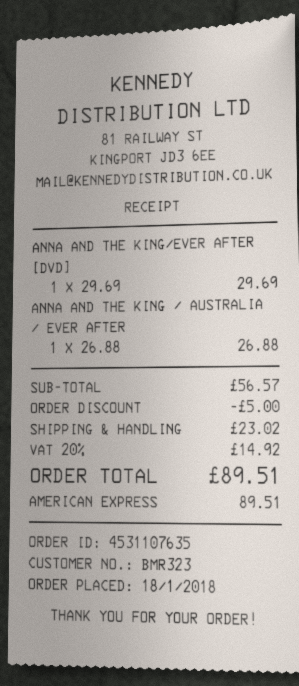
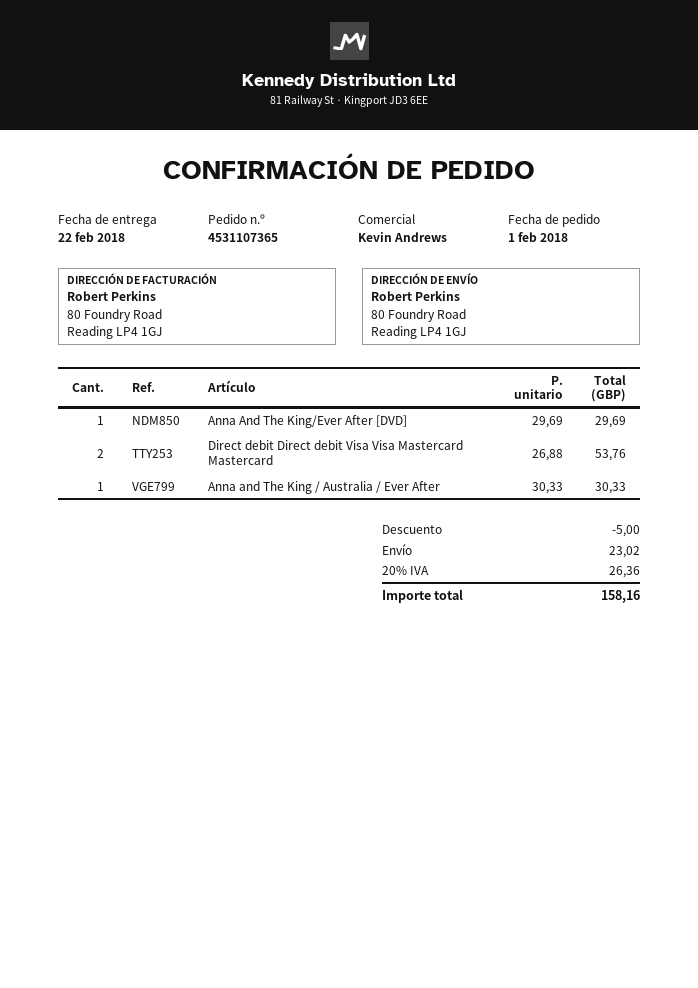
order number: 4531107635 -> 4531107365
order date: 2018-01-18 -> 2018-02-01
ANNA AND THE KING / AUSTRALIA / EVER AFTER: 1 x 26.88 = 26.88 -> 1 x 30.33 = 30.33
Direct debit Direct debit Visa Visa Mastercard Mastercard: none -> 2 x 26.88 = 53.76
tax: 20% = 14.92 -> 20% = 26.36
total: 89.51 -> 158.16

